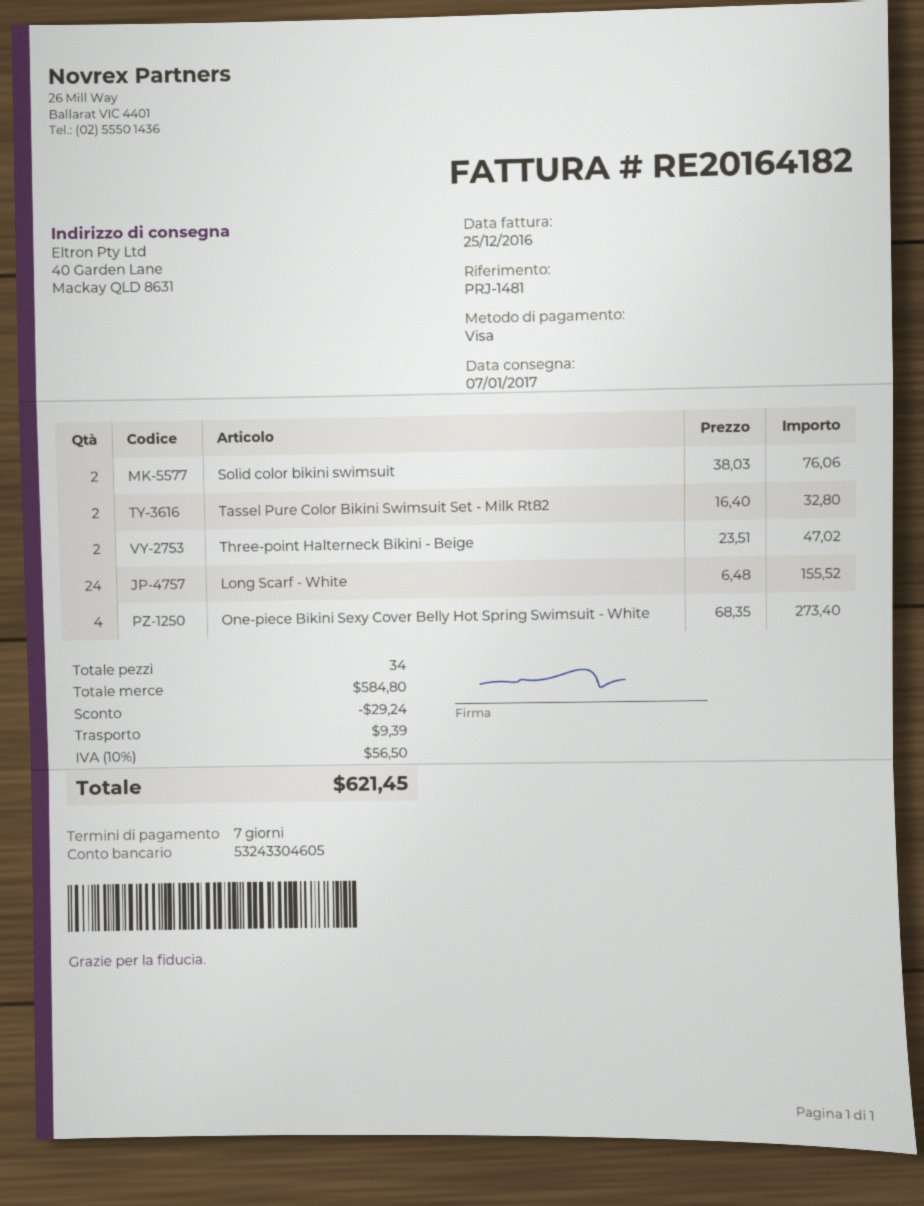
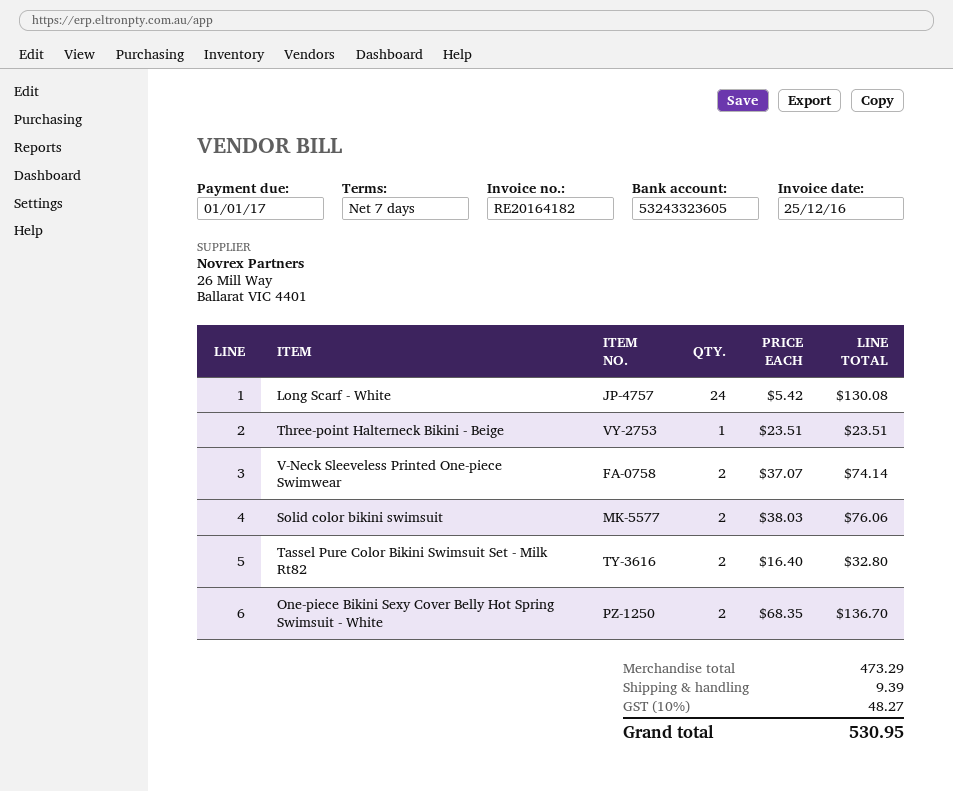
bank account: 53243304605 -> 53243323605
Three-point Halterneck Bikini - Beige: 2 x 23.51 = 47.02 -> 1 x 23.51 = 23.51
Long Scarf - White: 24 x 6.48 = 155.52 -> 24 x 5.42 = 130.08
One-piece Bikini Sexy Cover Belly Hot Spring Swimsuit - White: 4 x 68.35 = 273.40 -> 2 x 68.35 = 136.70
V-Neck Sleeveless Printed One-piece Swimwear: none -> 2 x 37.07 = 74.14
subtotal: 584.80 -> 473.29
discount: 29.24 -> none
tax: 10% = 56.50 -> 10% = 48.27
total: 621.45 -> 530.95

